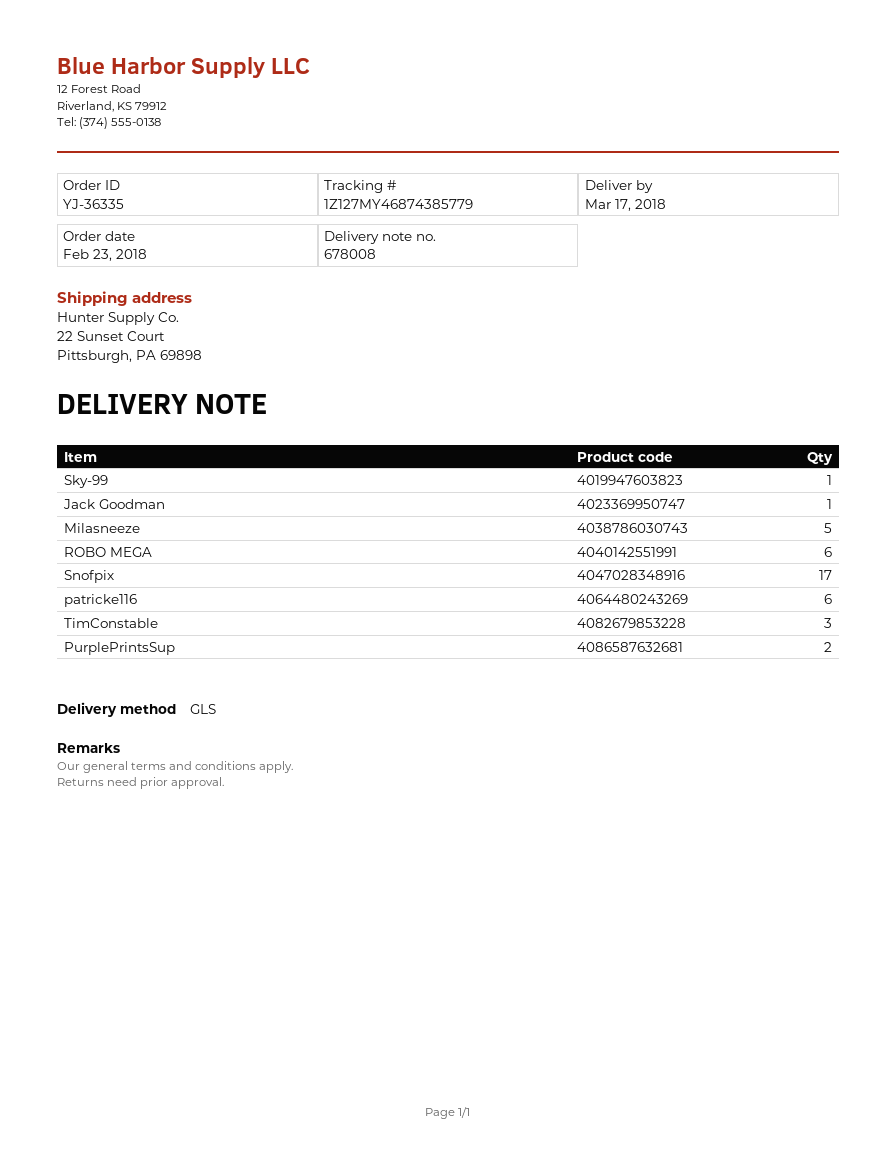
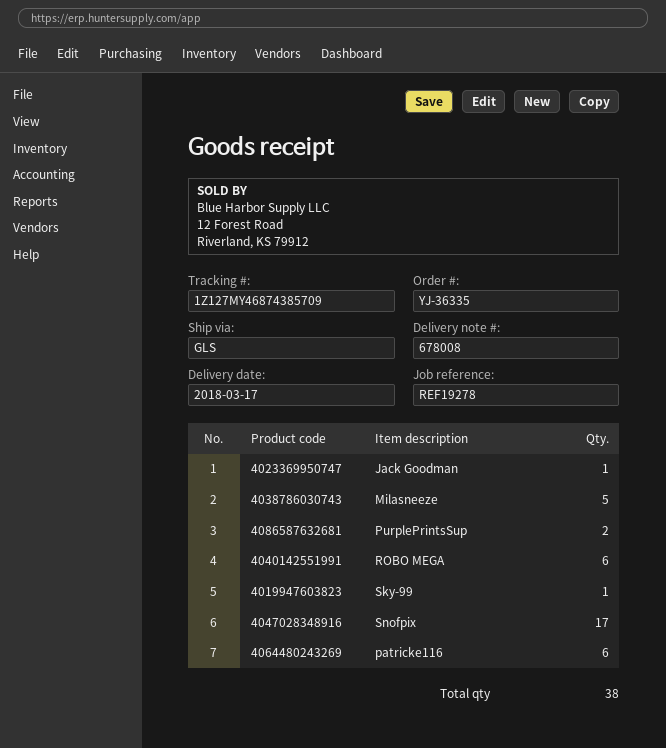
tracking number: 1Z127MY46874385779 -> 1Z127MY46874385709
TimConstable: 3 -> none

